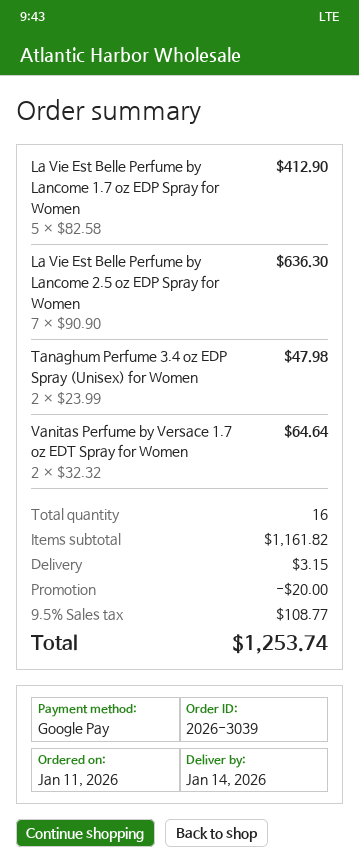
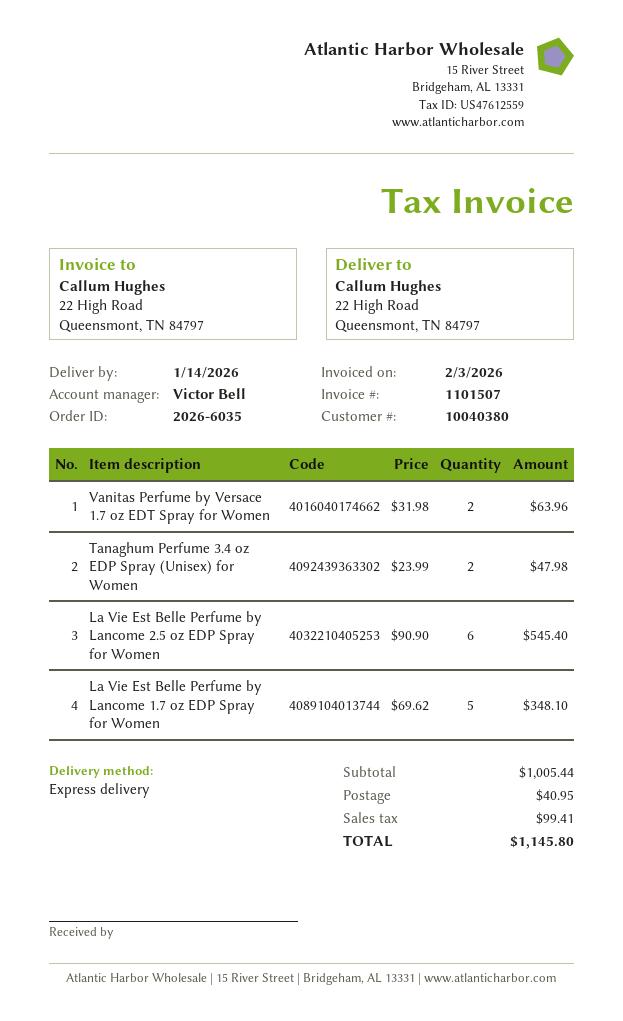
order number: 2026-3039 -> 2026-6035
La Vie Est Belle Perfume by Lancome 1.7 oz EDP Spray for Women: 5 x 82.58 = 412.90 -> 5 x 69.62 = 348.10
La Vie Est Belle Perfume by Lancome 2.5 oz EDP Spray for Women: 7 x 90.90 = 636.30 -> 6 x 90.90 = 545.40
Vanitas Perfume by Versace 1.7 oz EDT Spray for Women: 2 x 32.32 = 64.64 -> 2 x 31.98 = 63.96
subtotal: 1161.82 -> 1005.44
discount: 20.00 -> none
shipping: 3.15 -> 40.95
tax: 108.77 -> 99.41
total: 1253.74 -> 1145.80

